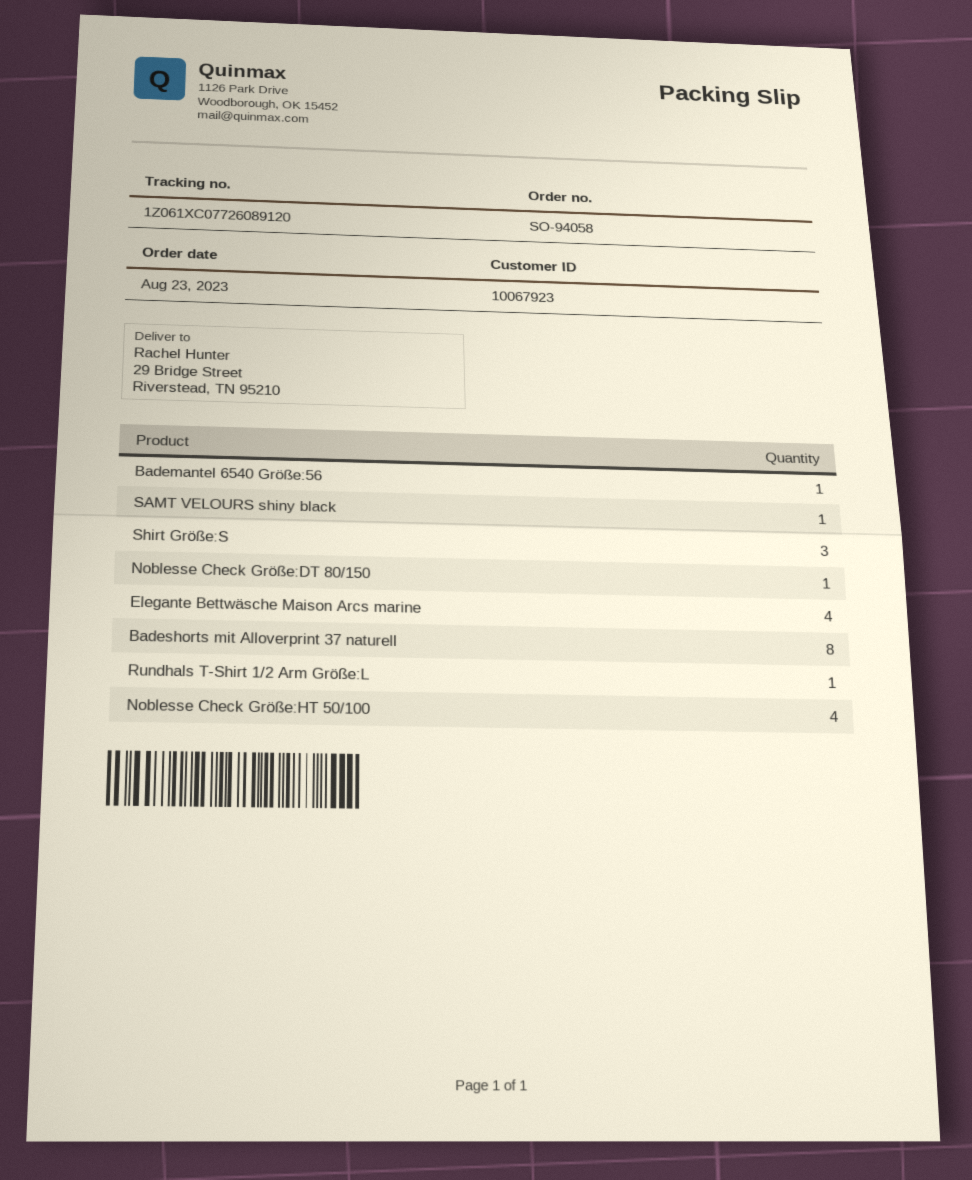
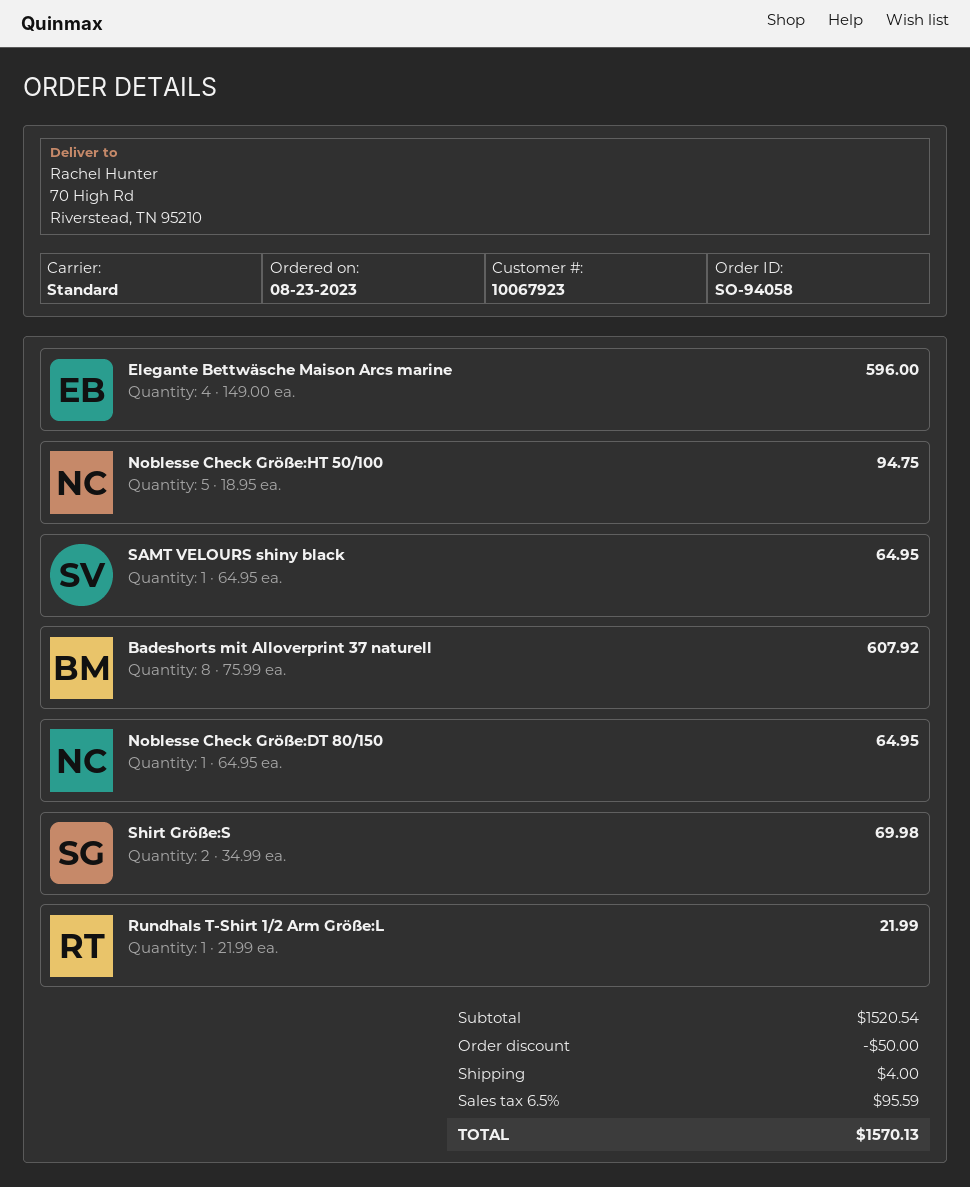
ship to: 29 Bridge Street, Riverstead, TN 95210 -> 70 High Rd, Riverstead, TN 95210
Bademantel 6540 Größe:56: 1 -> none
Shirt Größe:S: 3 -> 2
Noblesse Check Größe:HT 50/100: 4 -> 5

